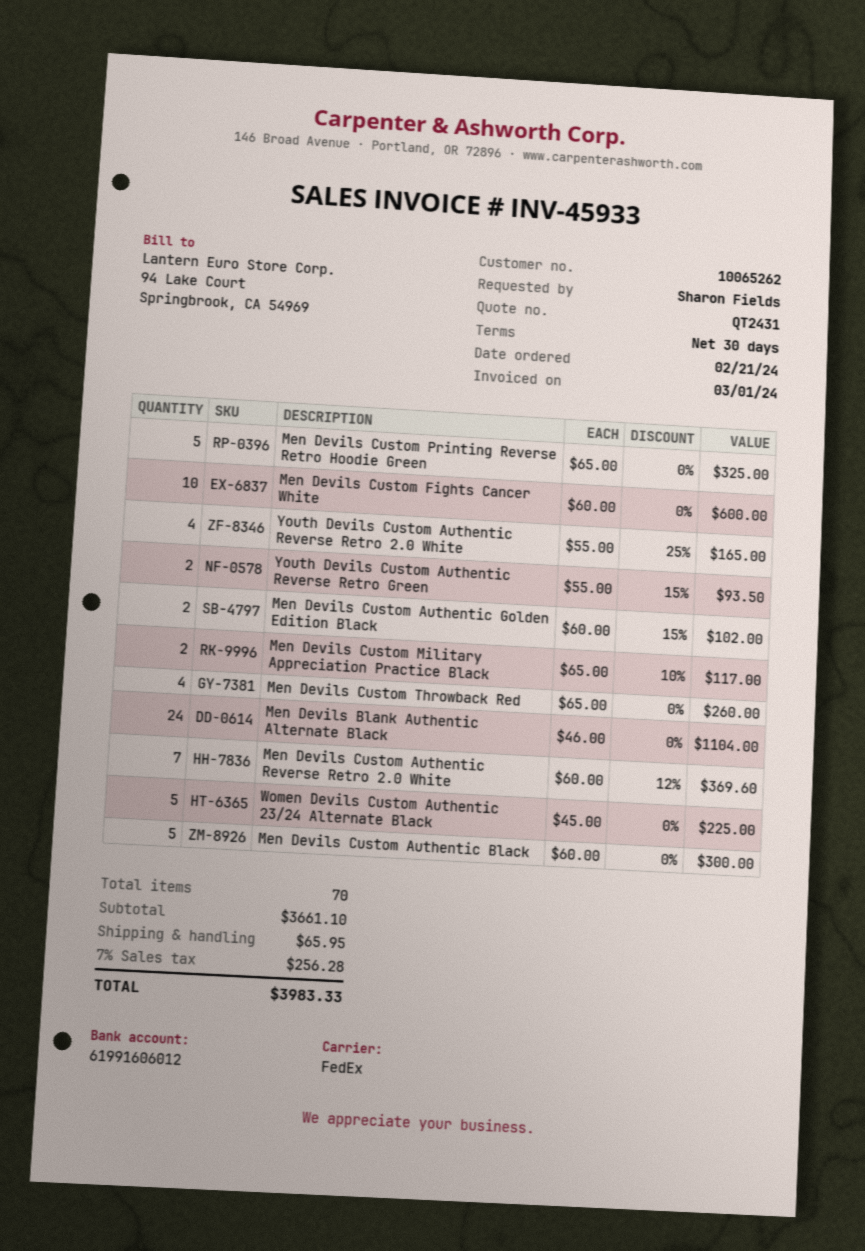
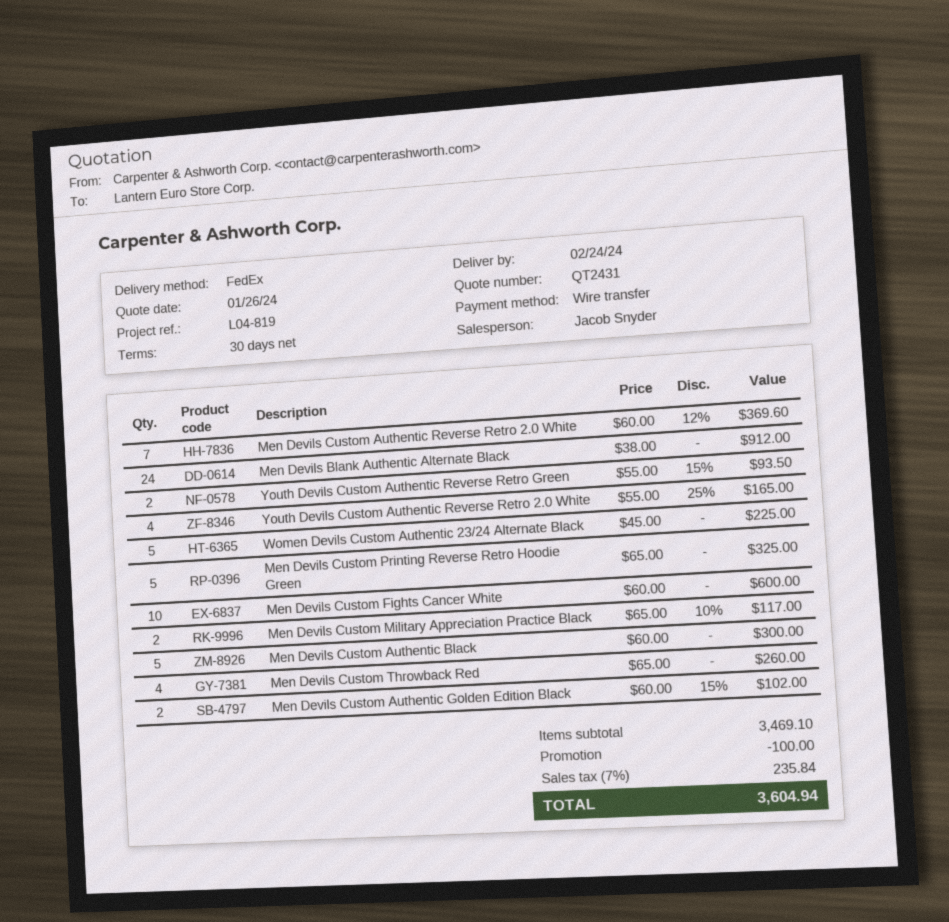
Men Devils Blank Authentic Alternate Black: 24 x 46.00 = 1104.00 -> 24 x 38.00 = 912.00
subtotal: 3661.10 -> 3469.10
discount: none -> 100.00
shipping: 65.95 -> none
tax: 7% = 256.28 -> 7% = 235.84
total: 3983.33 -> 3604.94

